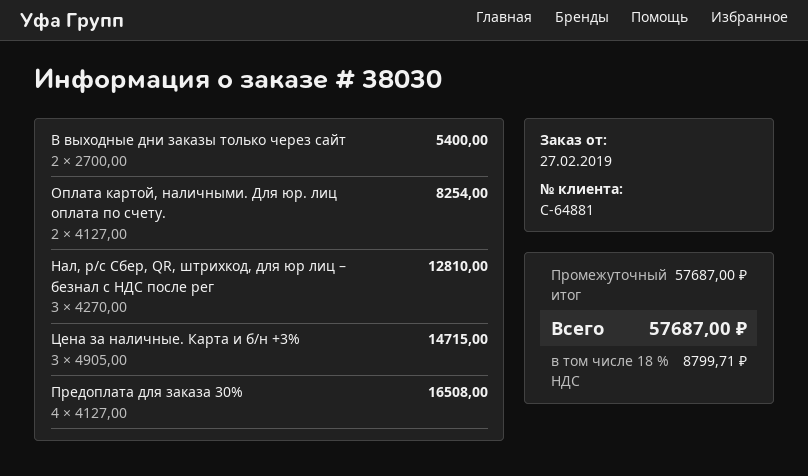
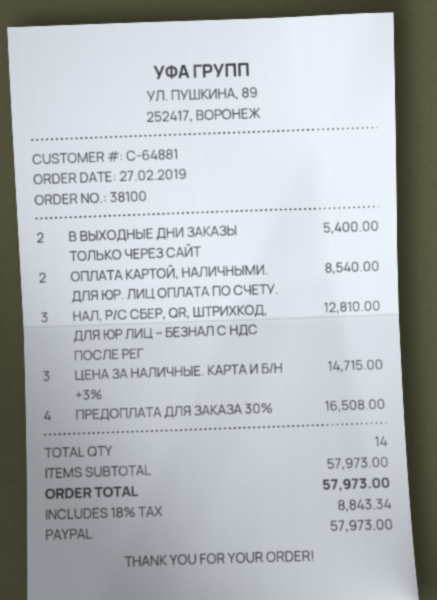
order number: 38030 -> 38100
Оплата картой, наличными. Для юр. лиц оплата по счету.: 2 for 8254.00 -> 2 for 8540.00
subtotal: 57687.00 -> 57973.00
tax: 18% = 8799.71 -> 18% = 8843.34
total: 57687.00 -> 57973.00

